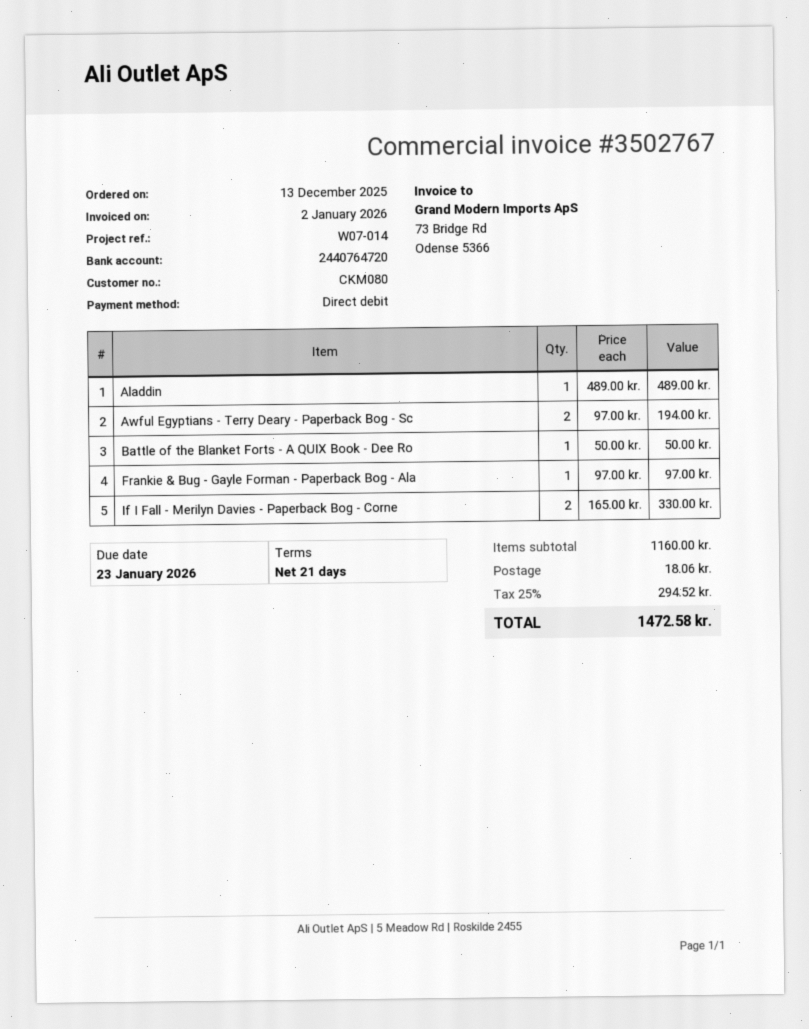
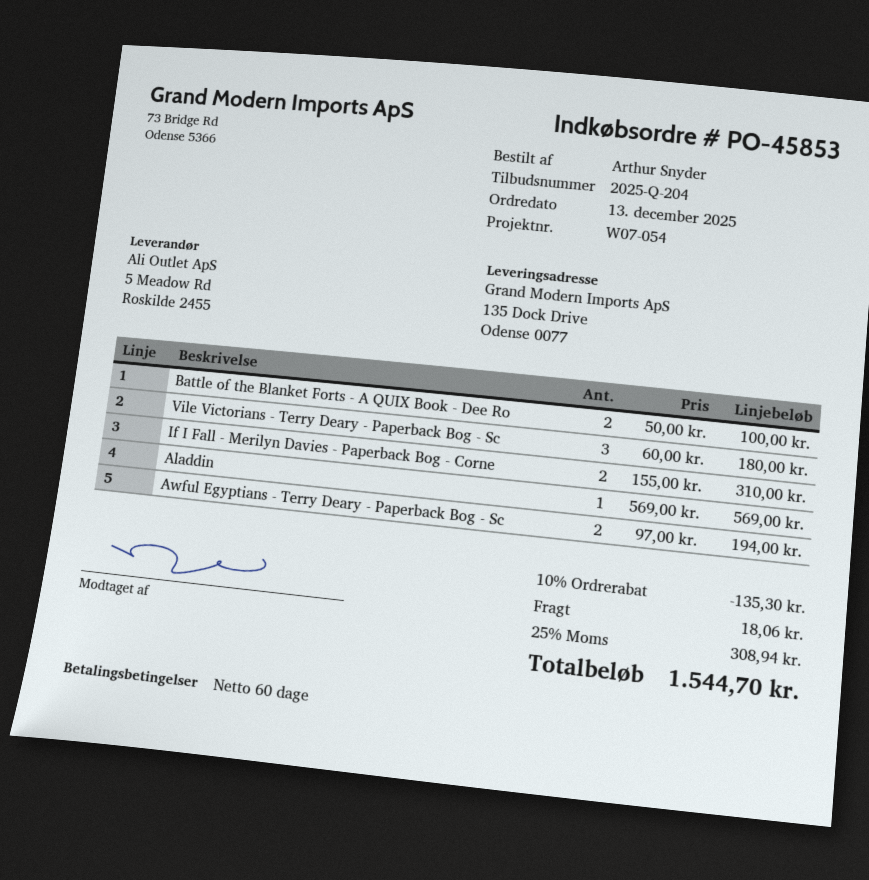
payment terms: 21 days -> 60 days
reference: W07-014 -> W07-054
Aladdin: 1 x 489.00 = 489.00 -> 1 x 569.00 = 569.00
Battle of the Blanket Forts - A QUIX Book - Dee Ro: 1 x 50.00 = 50.00 -> 2 x 50.00 = 100.00
Frankie & Bug - Gayle Forman - Paperback Bog - Ala: 1 x 97.00 = 97.00 -> none
If I Fall - Merilyn Davies - Paperback Bog - Corne: 2 x 165.00 = 330.00 -> 2 x 155.00 = 310.00
Vile Victorians - Terry Deary - Paperback Bog - Sc: none -> 3 x 60.00 = 180.00
discount: none -> 10% = 135.30
tax: 25% = 294.52 -> 25% = 308.94
total: 1472.58 -> 1544.70

